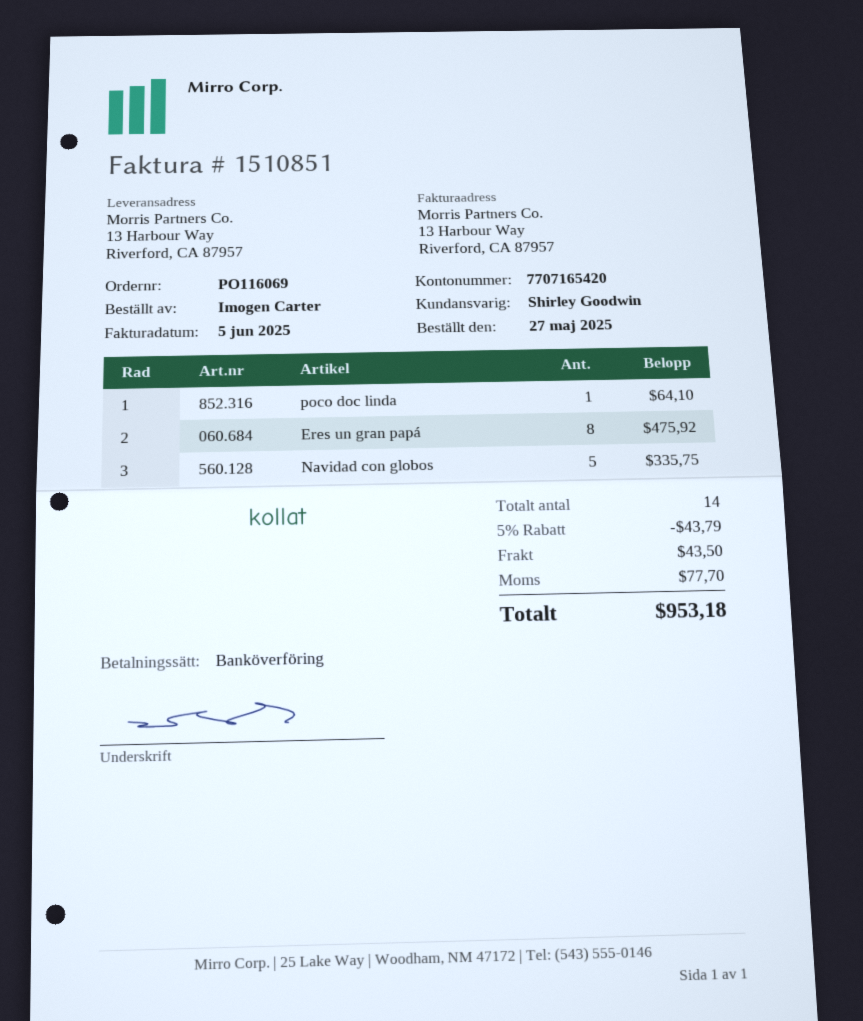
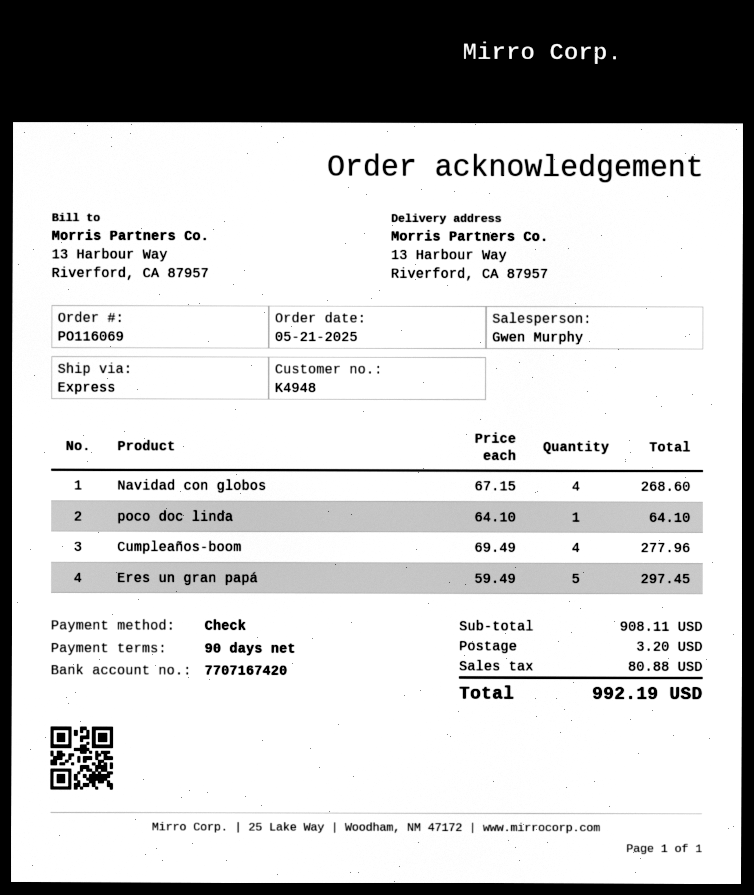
order date: 2025-05-27 -> 2025-05-21
sales rep: Shirley Goodwin -> Gwen Murphy
payment method: bank transfer -> cheque
bank account: 7707165420 -> 7707167420
Eres un gran papá: 8 for 475.92 -> 5 for 297.45
Navidad con globos: 5 for 335.75 -> 4 for 268.60
Cumpleaños-boom: none -> 4 for 277.96
discount: 5% = 43.79 -> none
shipping: 43.50 -> 3.20
tax: 77.70 -> 80.88
total: 953.18 -> 992.19

